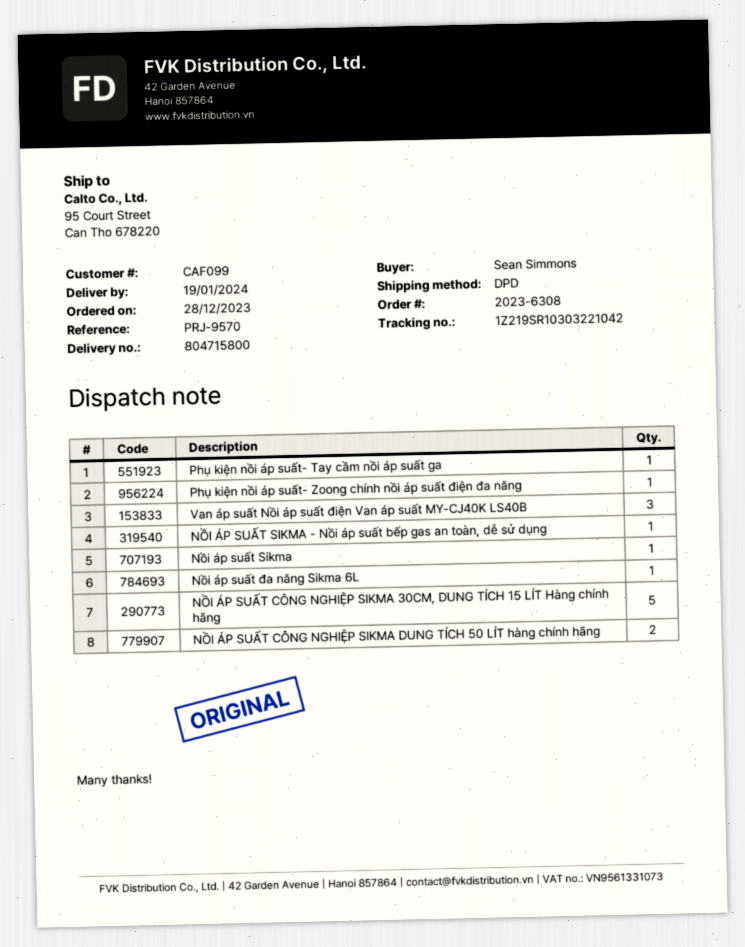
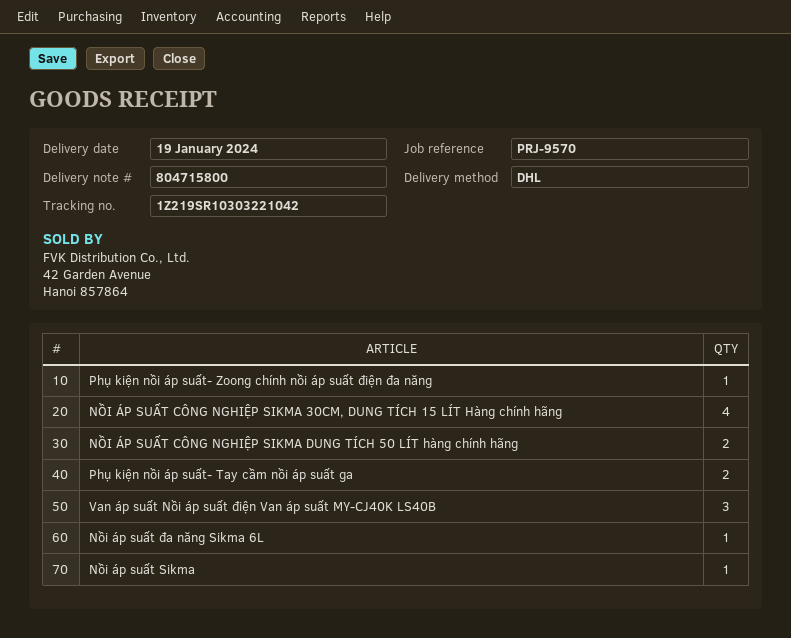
shipping method: DPD -> DHL
Phụ kiện nồi áp suất- Tay cầm nồi áp suất ga: 1 -> 2
NỒI ÁP SUẤT SIKMA - Nồi áp suất bếp gas an toàn, dễ sử dụng: 1 -> none
NỒI ÁP SUẤT CÔNG NGHIỆP SIKMA 30CM, DUNG TÍCH 15 LÍT Hàng chính hãng: 5 -> 4

